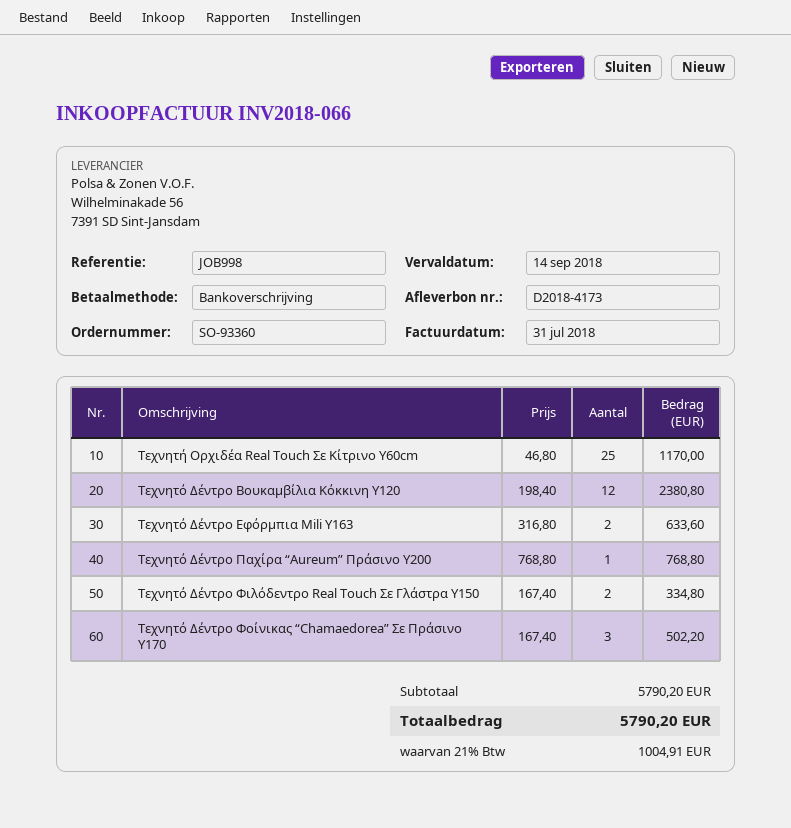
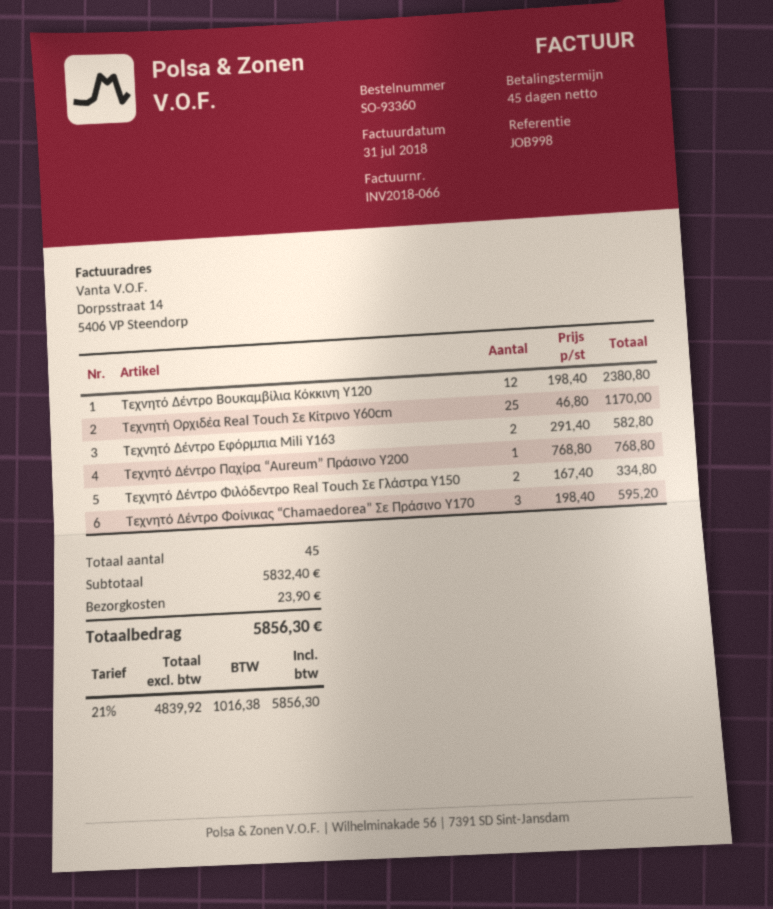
Τεχνητό Δέντρο Εφόρμπια Mili Υ163: 2 x 316.80 = 633.60 -> 2 x 291.40 = 582.80
Τεχνητό Δέντρο Φοίνικας “Chamaedorea” Σε Πράσινο Υ170: 3 x 167.40 = 502.20 -> 3 x 198.40 = 595.20
subtotal: 5790.20 -> 5832.40
shipping: none -> 23.90
tax: 21% = 1004.91 -> 21% = 1016.38
total: 5790.20 -> 5856.30

